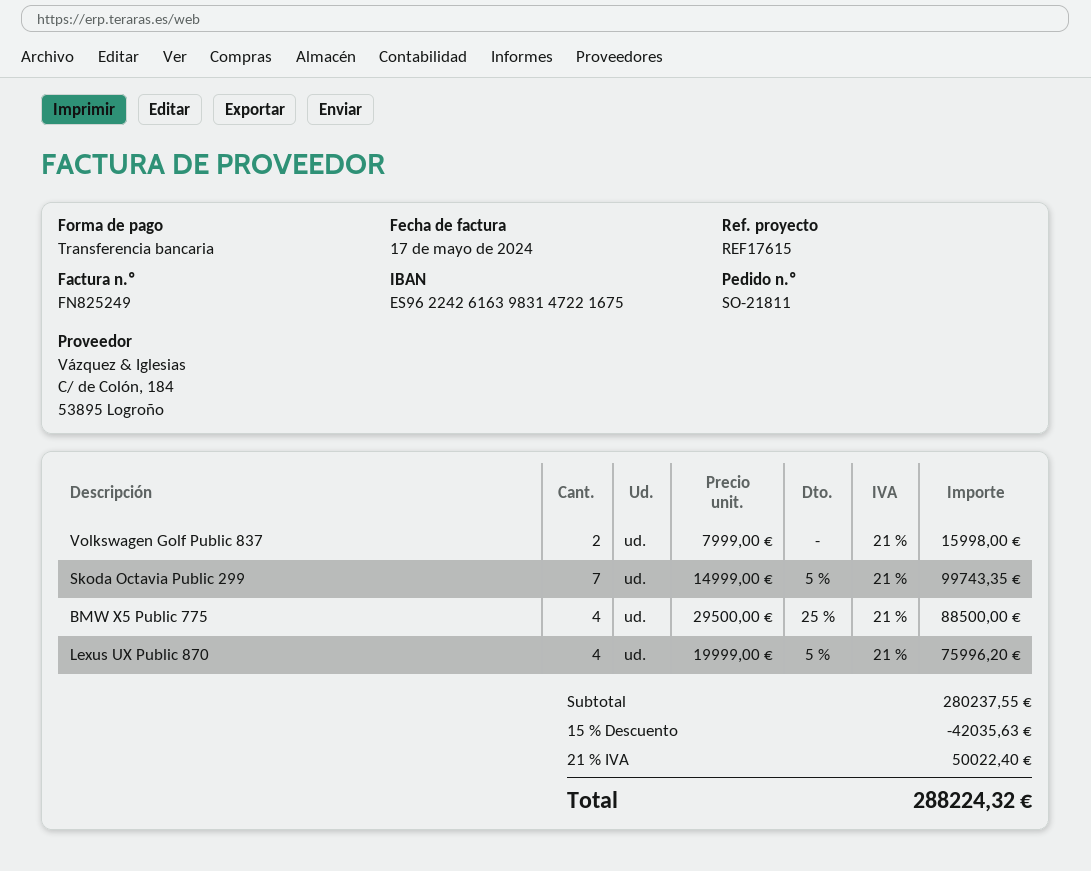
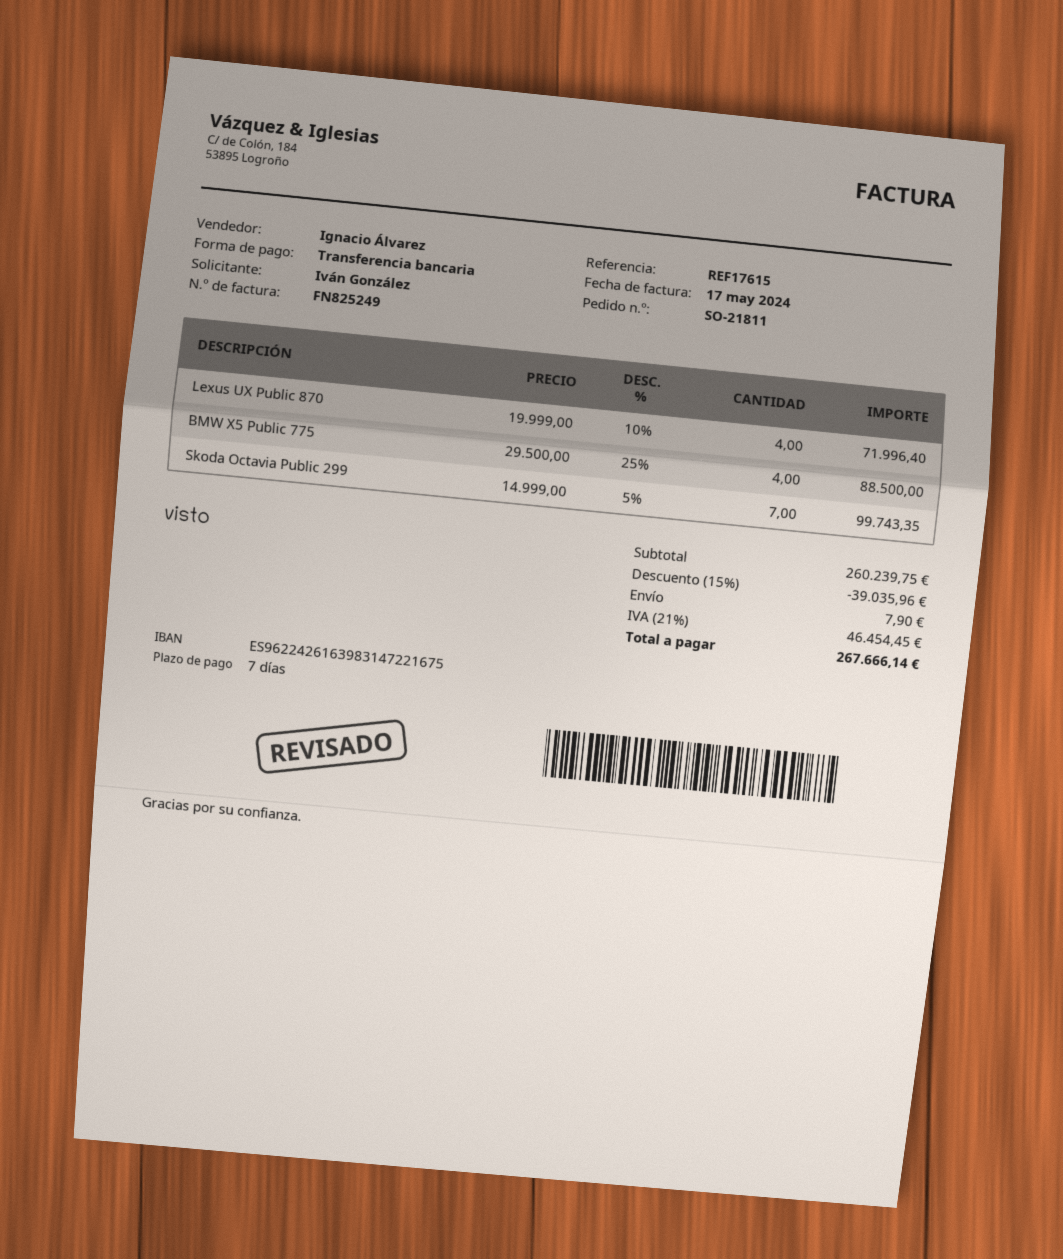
Volkswagen Golf Public 837: 2 x 7999.00 = 15998.00 -> none
Lexus UX Public 870: 4 x 19999.00 - 5% = 75996.20 -> 4 x 19999.00 - 10% = 71996.40
subtotal: 280237.55 -> 260239.75
discount: 15% = 42035.63 -> 15% = 39035.96
shipping: none -> 7.90
tax: 21% = 50022.40 -> 21% = 46454.45
total: 288224.32 -> 267666.14

